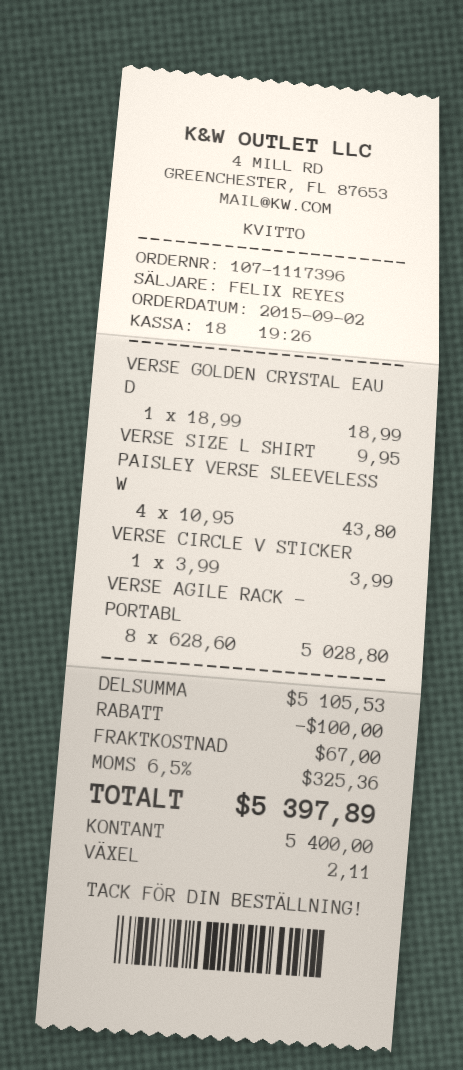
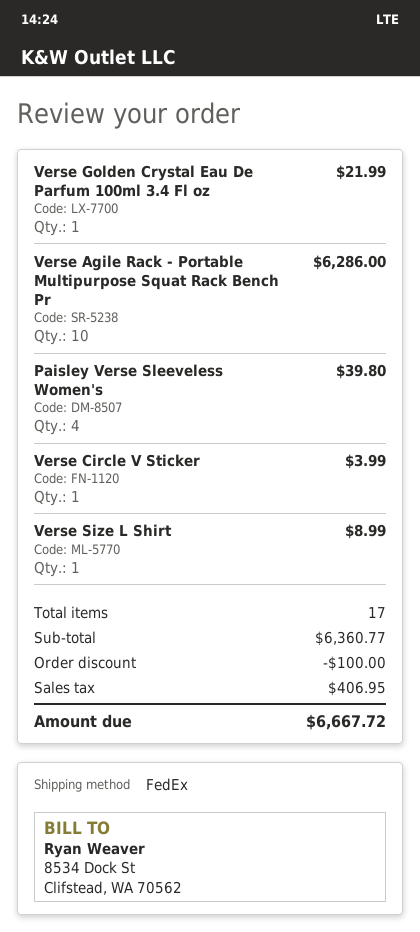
VERSE GOLDEN CRYSTAL EAU D: 1 for 18.99 -> 1 for 21.99
VERSE SIZE L SHIRT: 1 for 9.95 -> 1 for 8.99
PAISLEY VERSE SLEEVELESS W: 4 for 43.80 -> 4 for 39.80
VERSE AGILE RACK - PORTABL: 8 for 5028.80 -> 10 for 6286.00
subtotal: 5105.53 -> 6360.77
shipping: 67.00 -> none
tax: 325.36 -> 406.95
total: 5397.89 -> 6667.72

